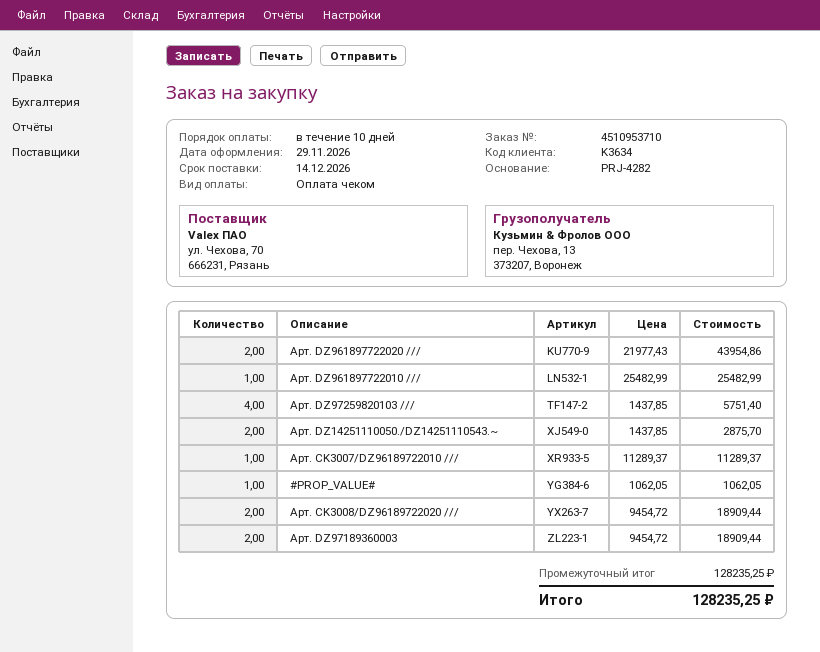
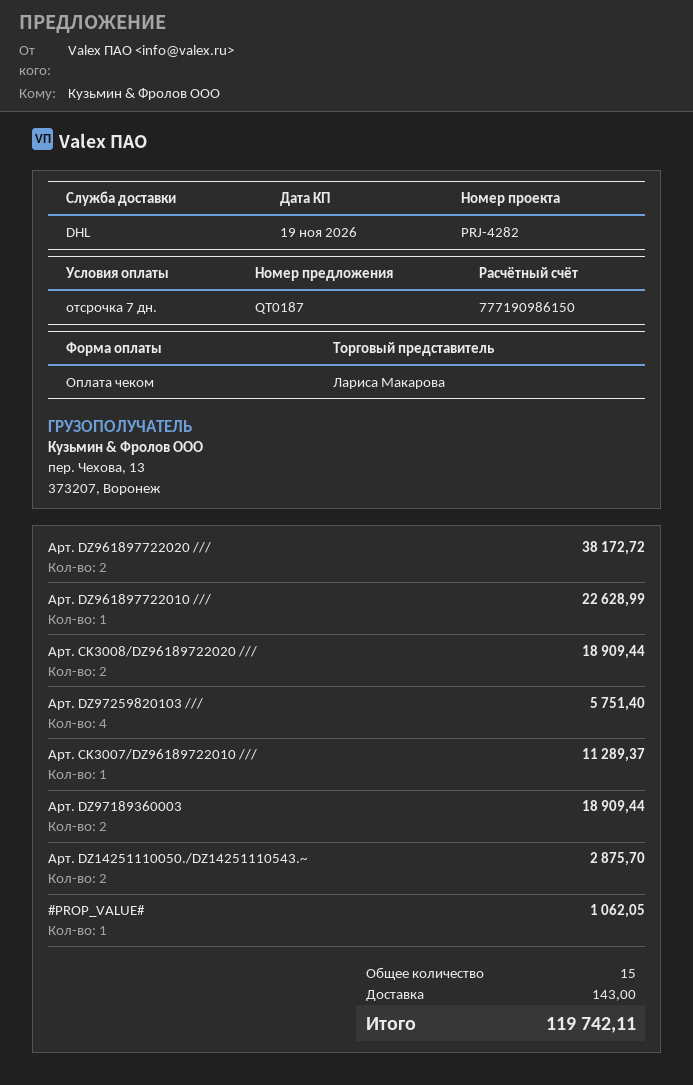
payment terms: 10 days -> 7 days
Арт. DZ961897722020 ///: 2 for 43954.86 -> 2 for 38172.72
Арт. DZ961897722010 ///: 1 for 25482.99 -> 1 for 22628.99
shipping: none -> 143.00
total: 128235.25 -> 119742.11

